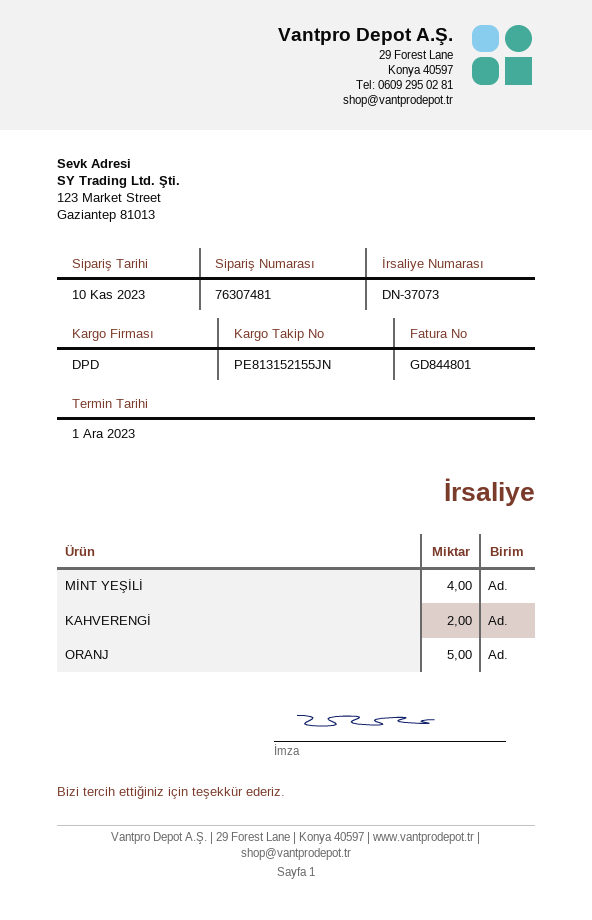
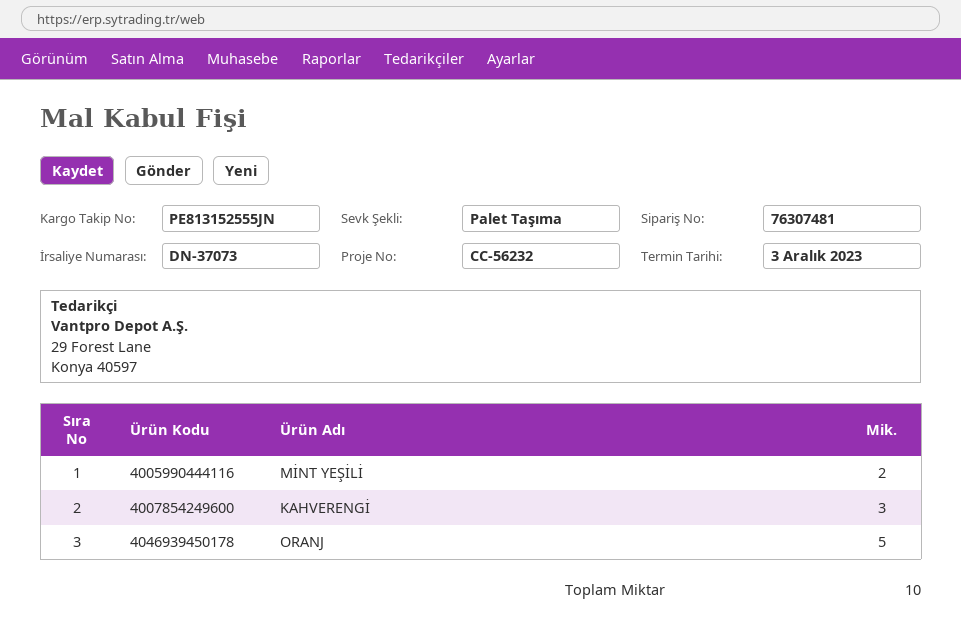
delivery date: 2023-12-01 -> 2023-12-03
shipping method: DPD -> pallet freight
tracking number: PE813152155JN -> PE813152555JN
MİNT YEŞİLİ: 4 -> 2
KAHVERENGİ: 2 -> 3

